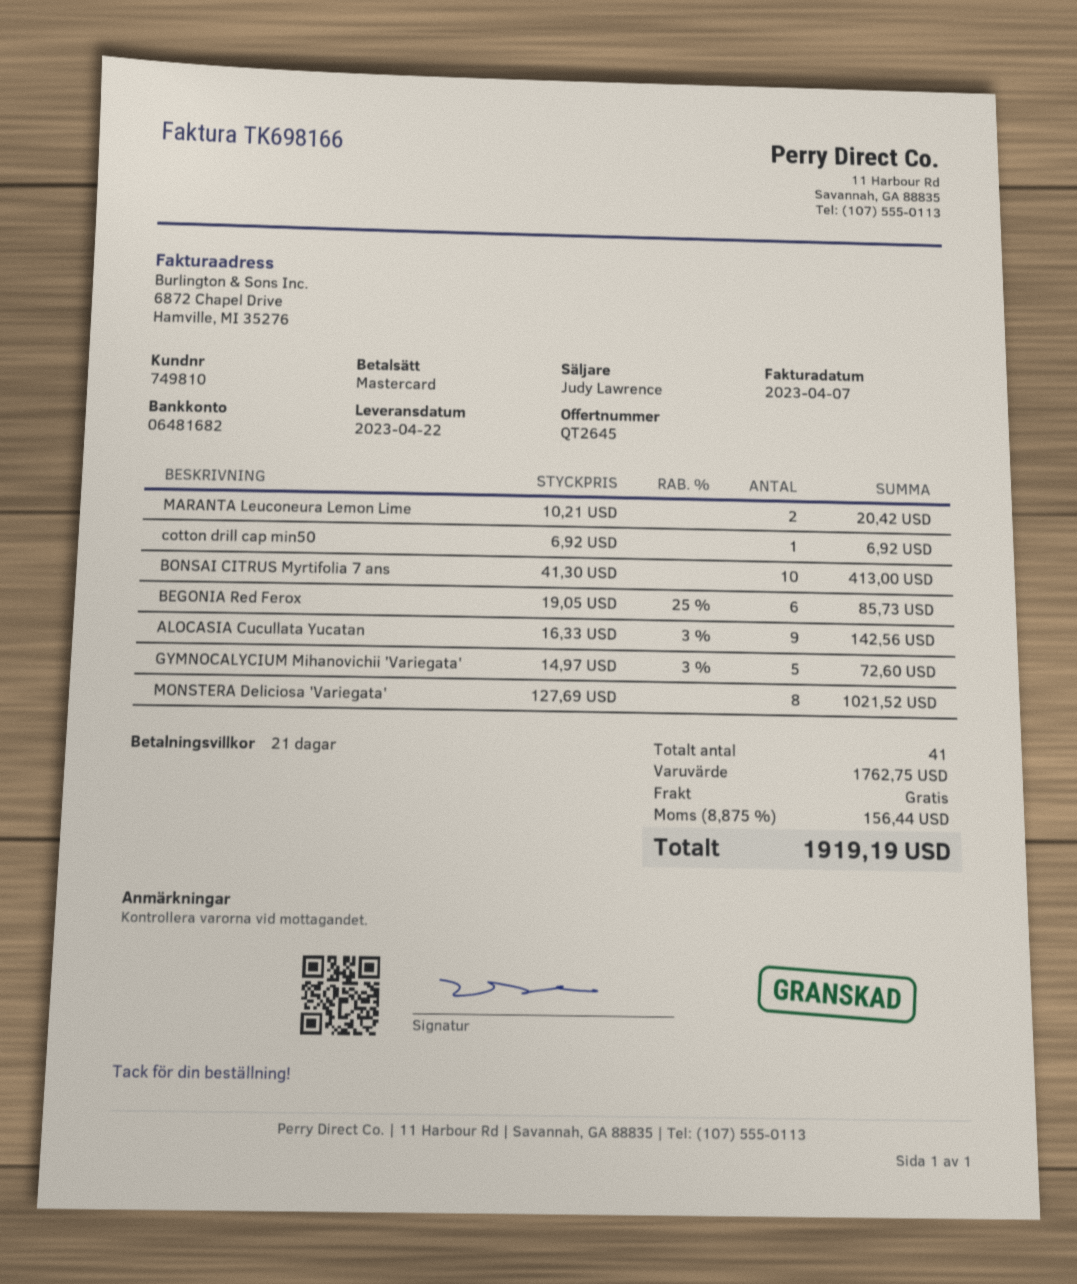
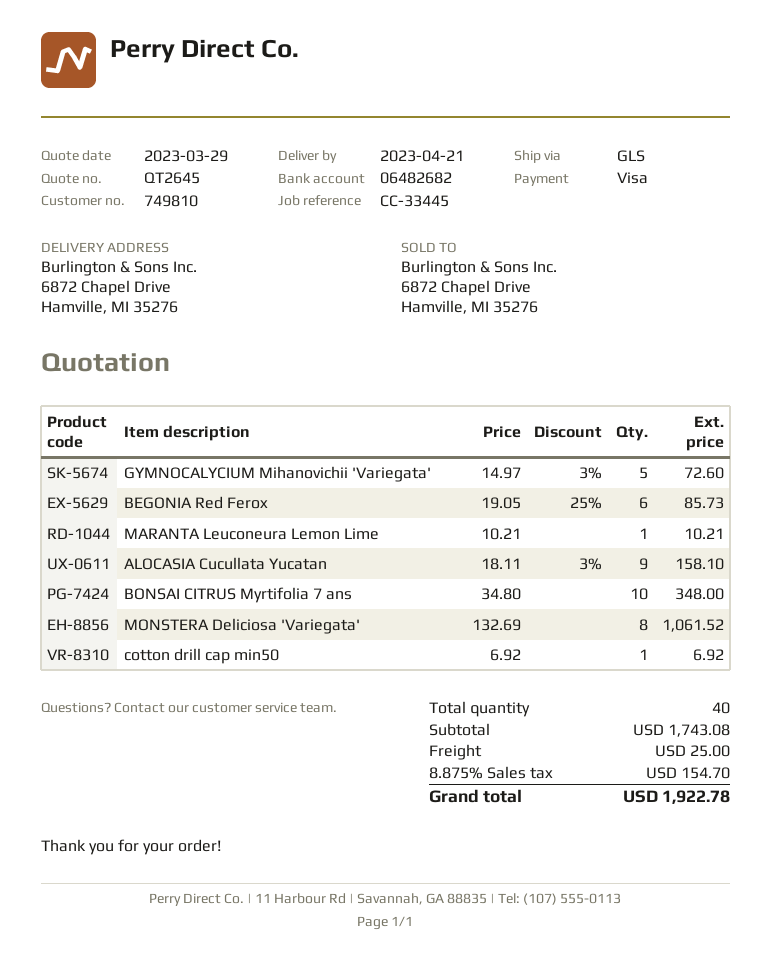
delivery date: 2023-04-22 -> 2023-04-21
payment method: Mastercard -> Visa
bank account: 06481682 -> 06482682
MARANTA Leuconeura Lemon Lime: 2 x 10.21 = 20.42 -> 1 x 10.21 = 10.21
BONSAI CITRUS Myrtifolia 7 ans: 10 x 41.30 = 413.00 -> 10 x 34.80 = 348.00
ALOCASIA Cucullata Yucatan: 9 x 16.33 - 3% = 142.56 -> 9 x 18.11 - 3% = 158.10
MONSTERA Deliciosa 'Variegata': 8 x 127.69 = 1021.52 -> 8 x 132.69 = 1061.52
total quantity: 41 -> 40
subtotal: 1762.75 -> 1743.08
shipping: 0.00 -> 25.00
tax: 8.875% = 156.44 -> 8.875% = 154.70
total: 1919.19 -> 1922.78

